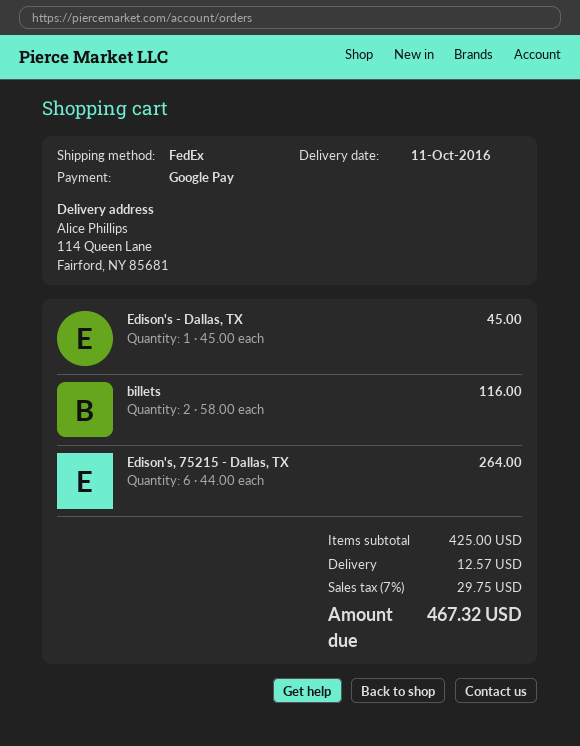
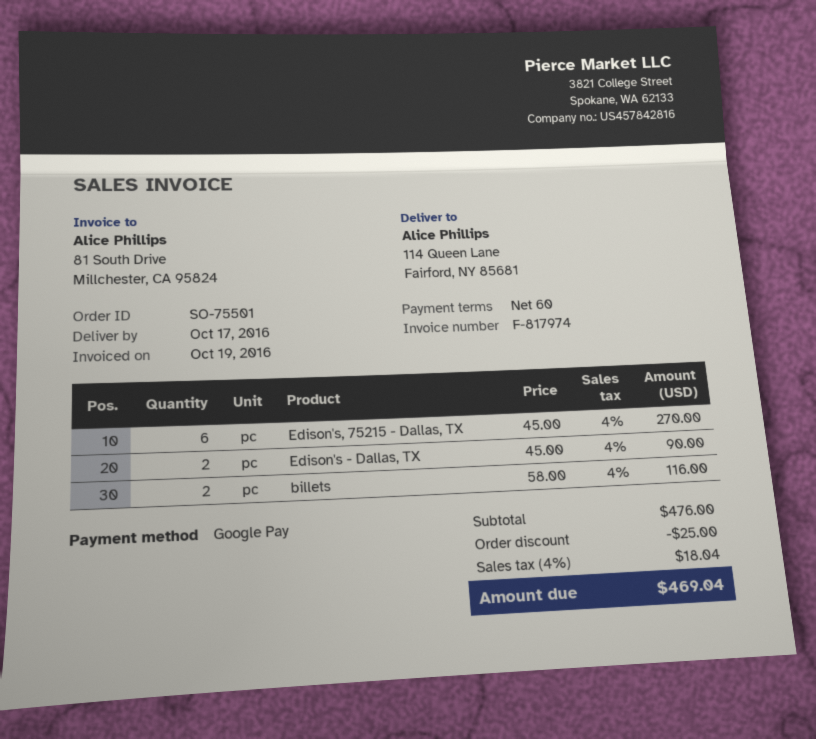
delivery date: 2016-10-11 -> 2016-10-17
Edison's - Dallas, TX: 1 x 45.00 = 45.00 -> 2 x 45.00 = 90.00
Edison's, 75215 - Dallas, TX: 6 x 44.00 = 264.00 -> 6 x 45.00 = 270.00
subtotal: 425.00 -> 476.00
discount: none -> 25.00
shipping: 12.57 -> none
tax: 7% = 29.75 -> 4% = 18.04
total: 467.32 -> 469.04

